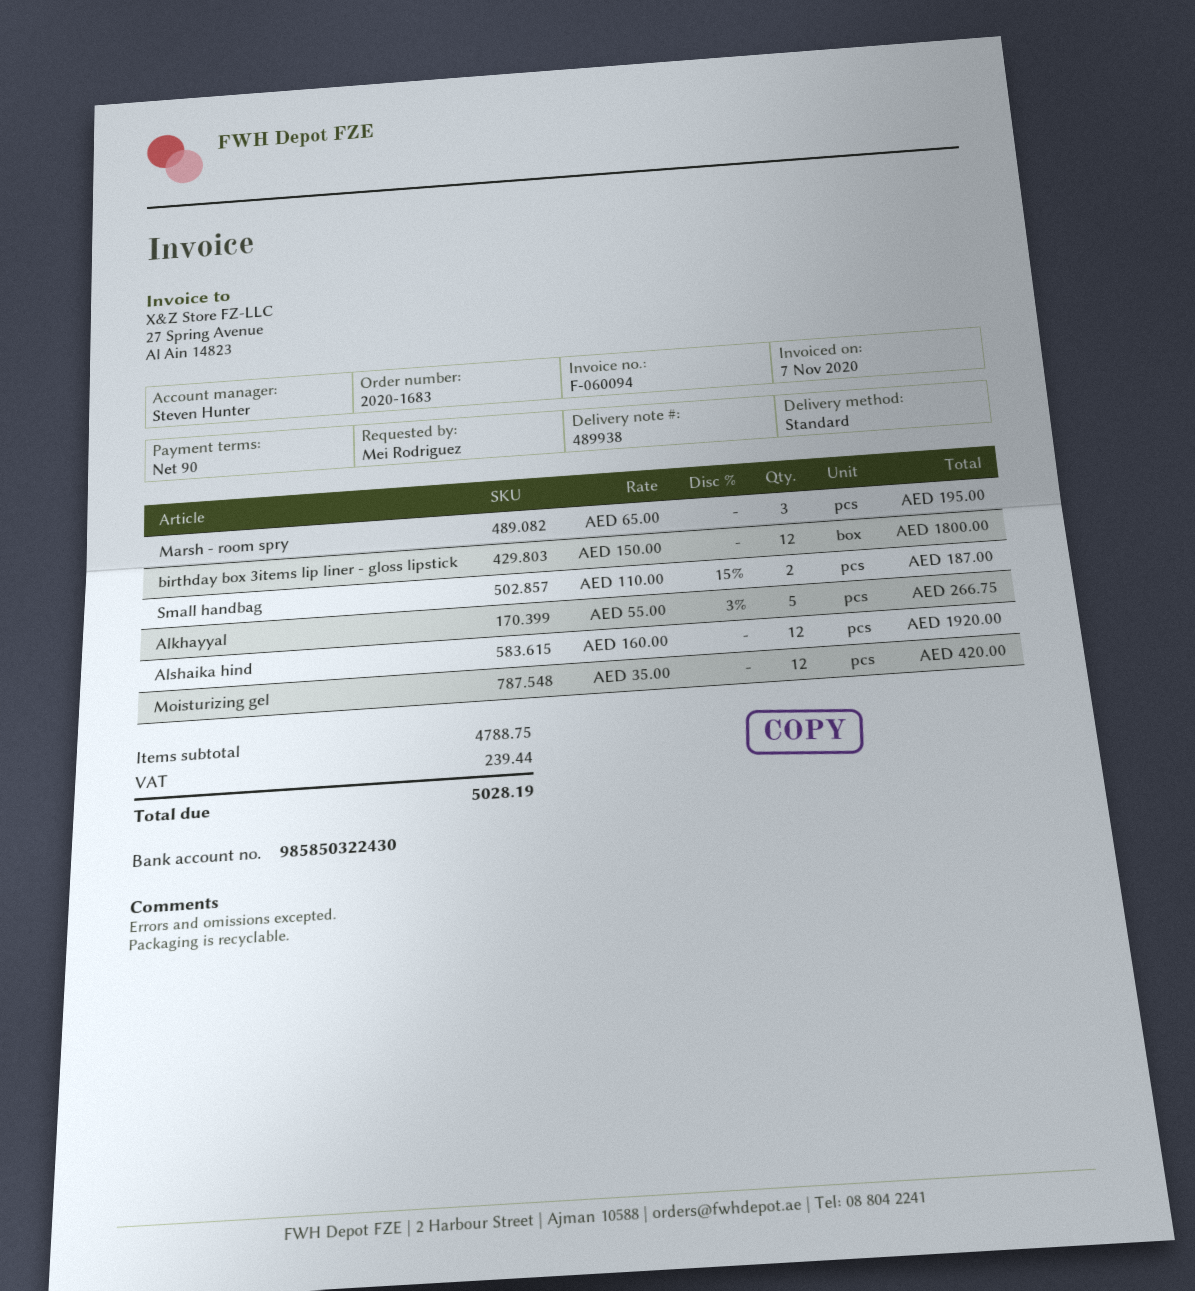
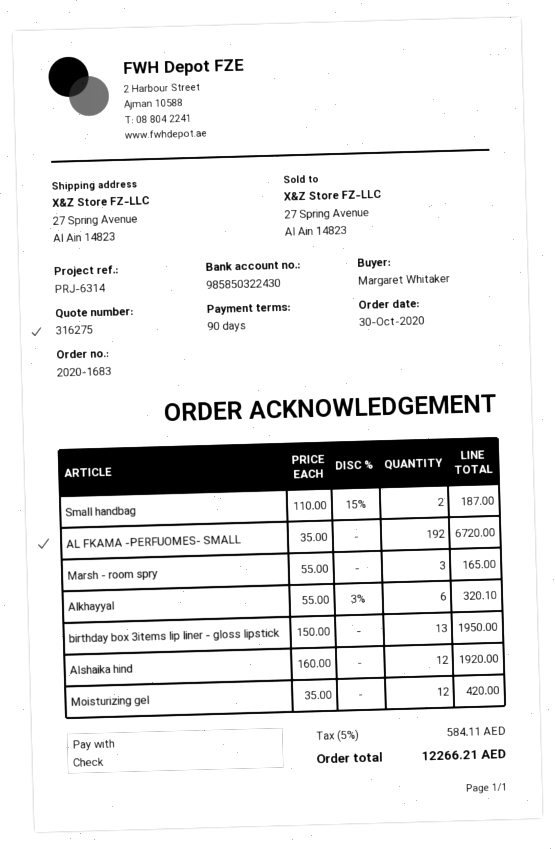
ordered by: Mei Rodriguez -> Margaret Whitaker
Marsh - room spry: 3 x 65.00 = 195.00 -> 3 x 55.00 = 165.00
birthday box 3items lip liner - gloss lipstick: 12 x 150.00 = 1800.00 -> 13 x 150.00 = 1950.00
Alkhayyal: 5 x 55.00 - 3% = 266.75 -> 6 x 55.00 - 3% = 320.10
AL FKAMA -PERFUOMES- SMALL: none -> 192 x 35.00 = 6720.00
tax: 239.44 -> 584.11
total: 5028.19 -> 12266.21

